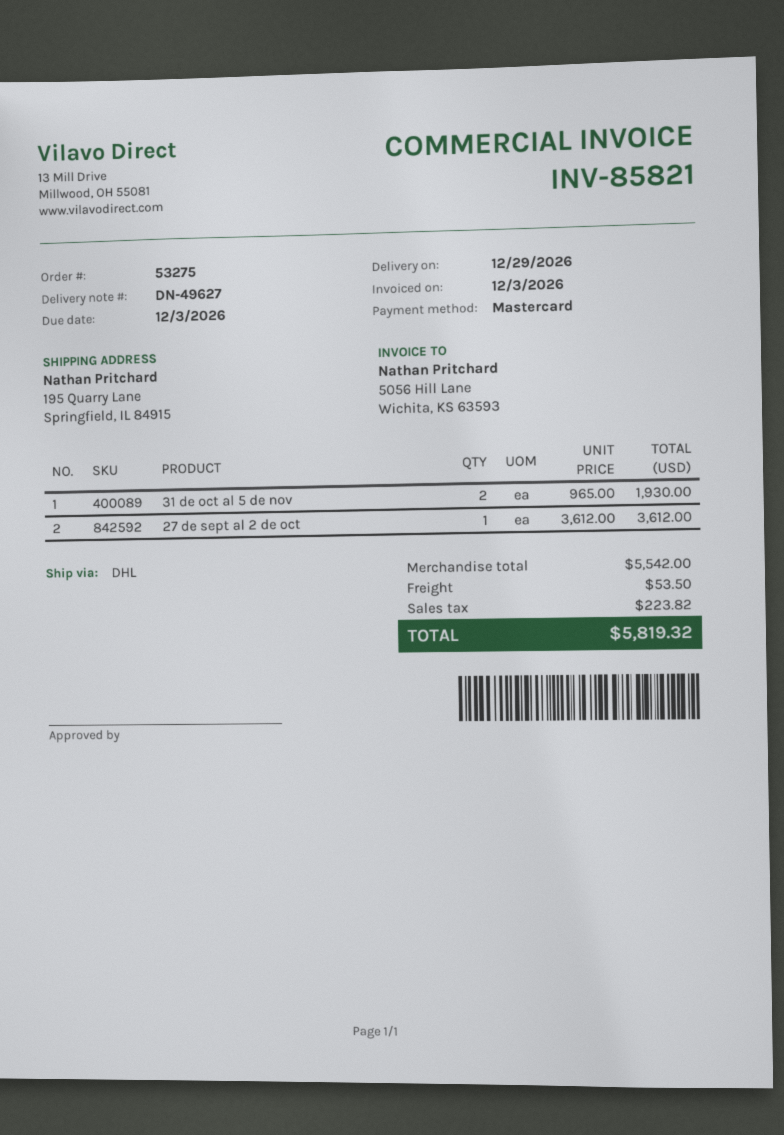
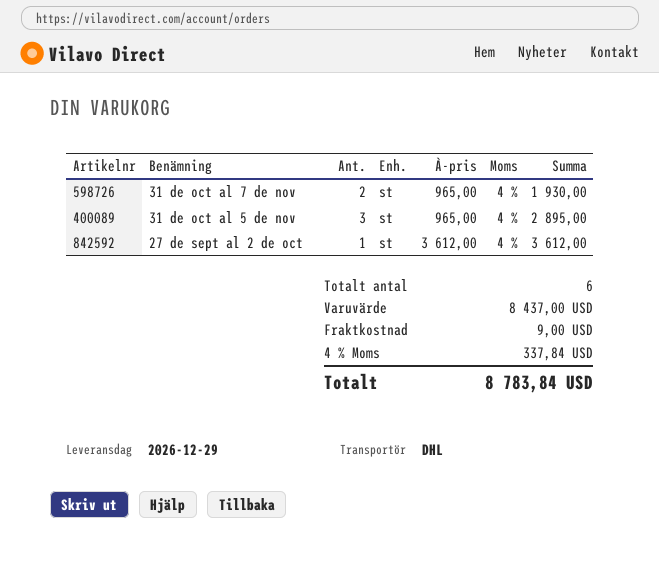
31 de oct al 5 de nov: 2 x 965.00 = 1930.00 -> 3 x 965.00 = 2895.00
31 de oct al 7 de nov: none -> 2 x 965.00 = 1930.00
subtotal: 5542.00 -> 8437.00
shipping: 53.50 -> 9.00
tax: 223.82 -> 337.84
total: 5819.32 -> 8783.84

